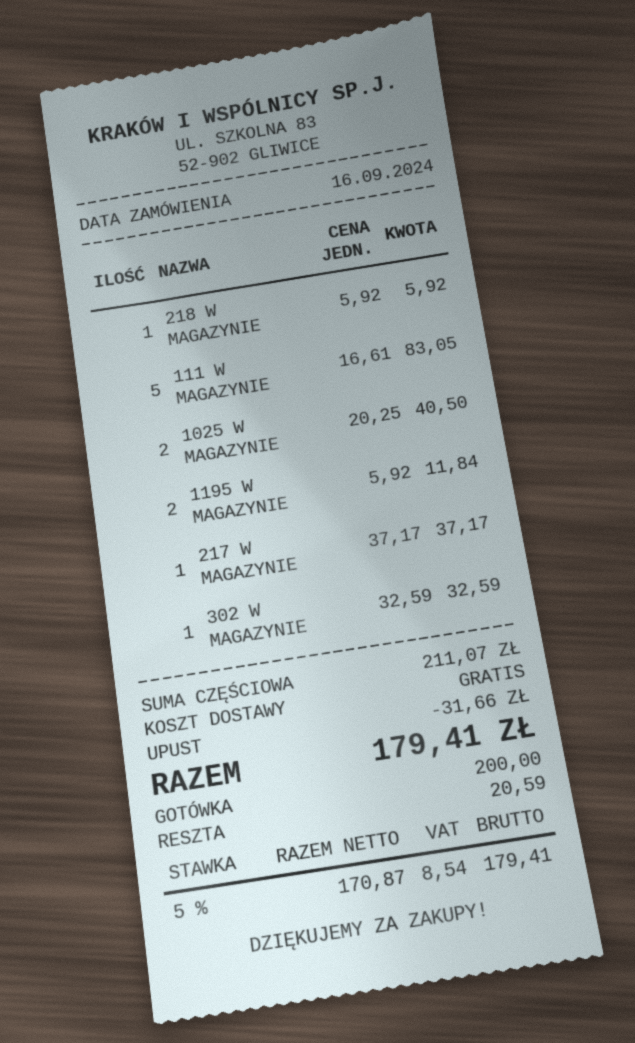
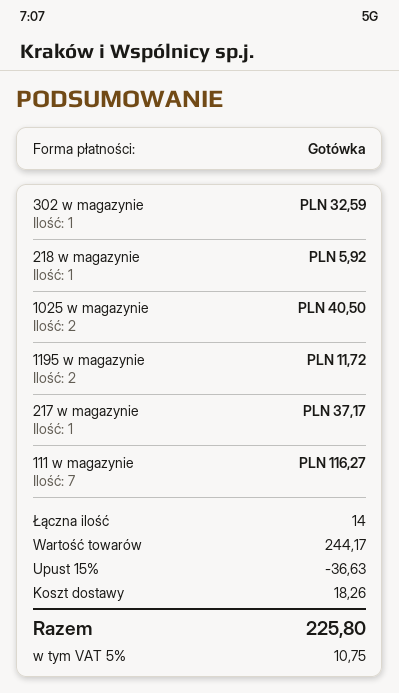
111 W MAGAZYNIE: 5 for 83.05 -> 7 for 116.27
1195 W MAGAZYNIE: 2 for 11.84 -> 2 for 11.72
subtotal: 211.07 -> 244.17
discount: 31.66 -> 36.63
shipping: 0.00 -> 18.26
tax: 5% = 8.54 -> 5% = 10.75
total: 179.41 -> 225.80

